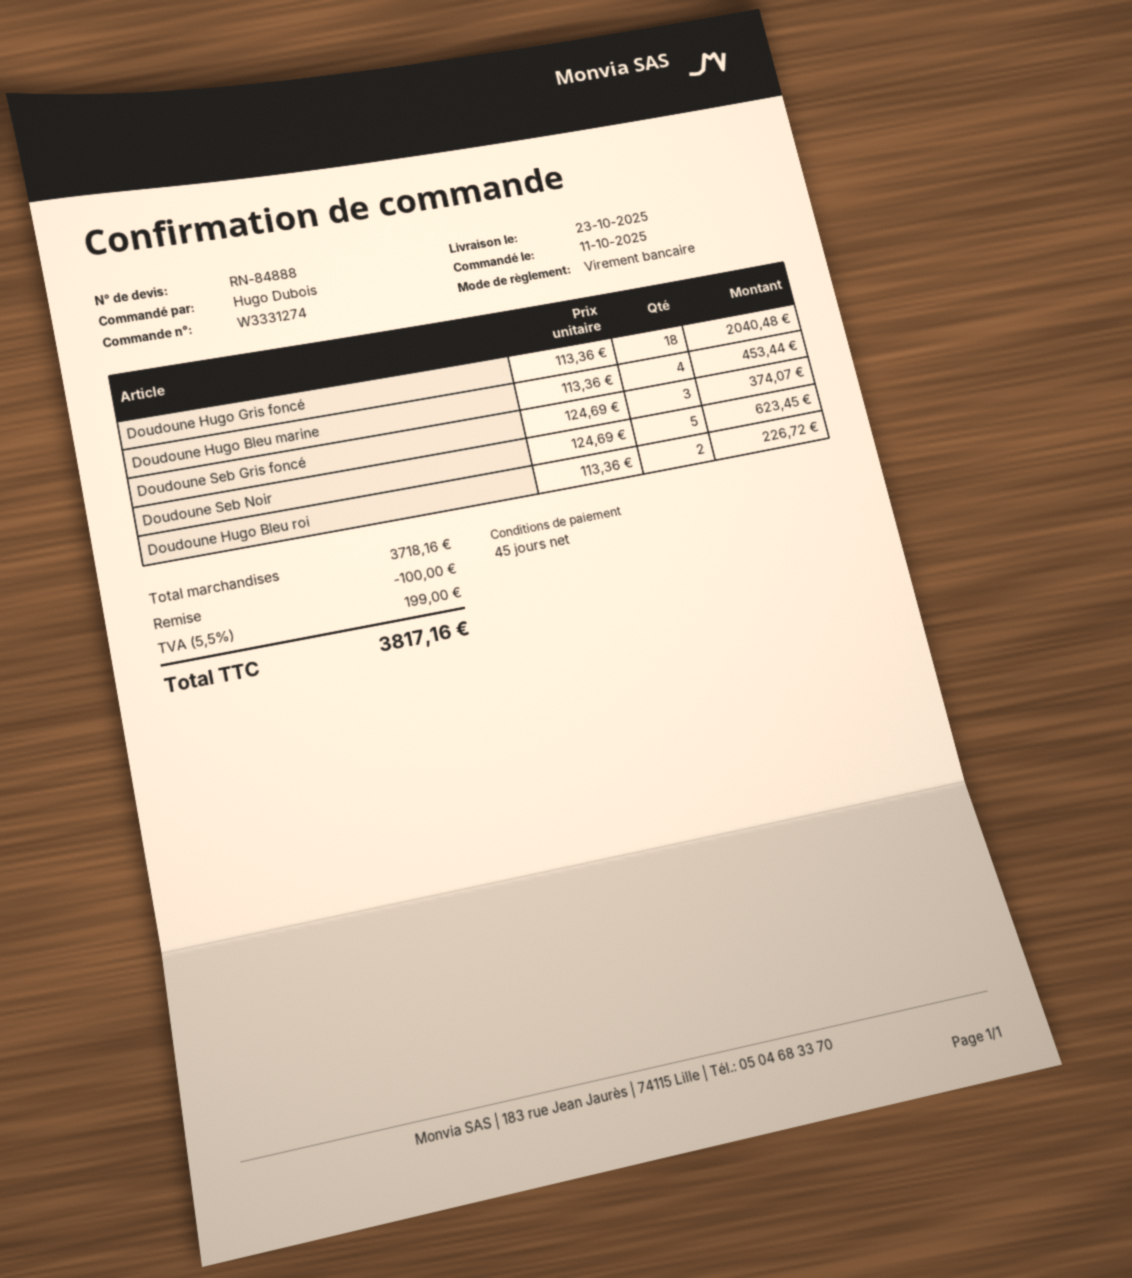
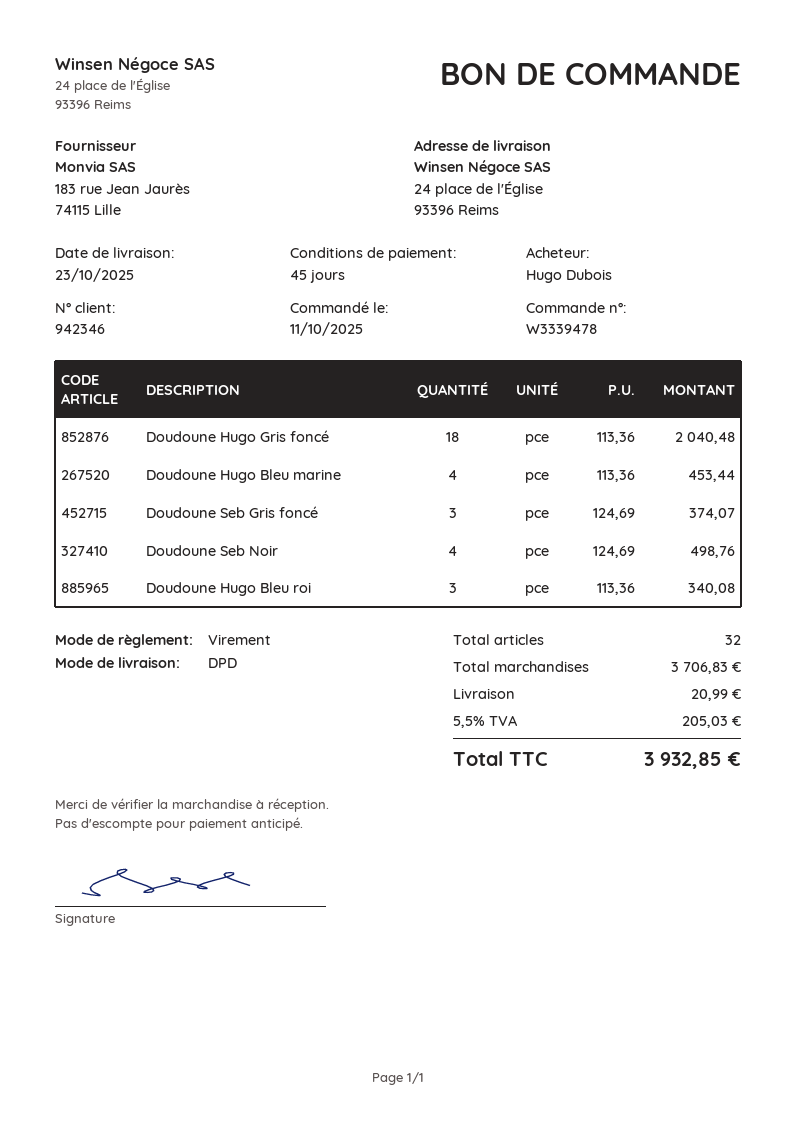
order number: W3331274 -> W3339478
Doudoune Seb Noir: 5 x 124.69 = 623.45 -> 4 x 124.69 = 498.76
Doudoune Hugo Bleu roi: 2 x 113.36 = 226.72 -> 3 x 113.36 = 340.08
subtotal: 3718.16 -> 3706.83
discount: 100.00 -> none
shipping: none -> 20.99
tax: 5.5% = 199.00 -> 5.5% = 205.03
total: 3817.16 -> 3932.85

